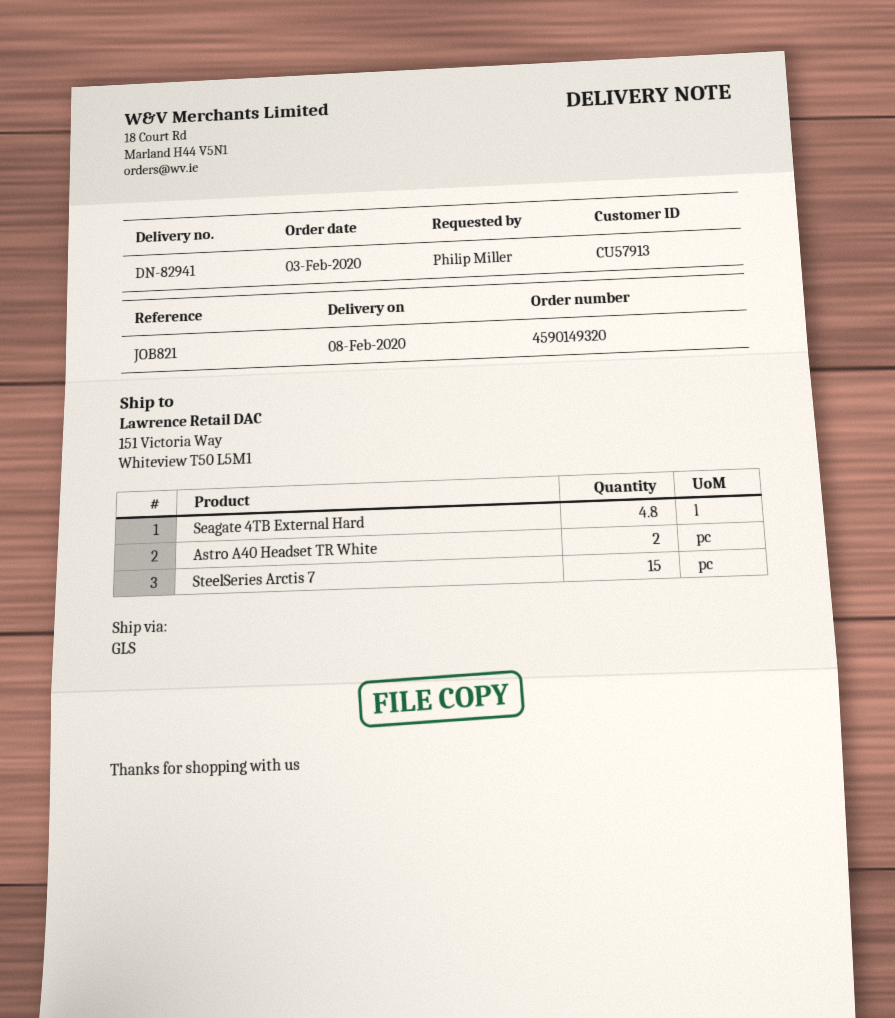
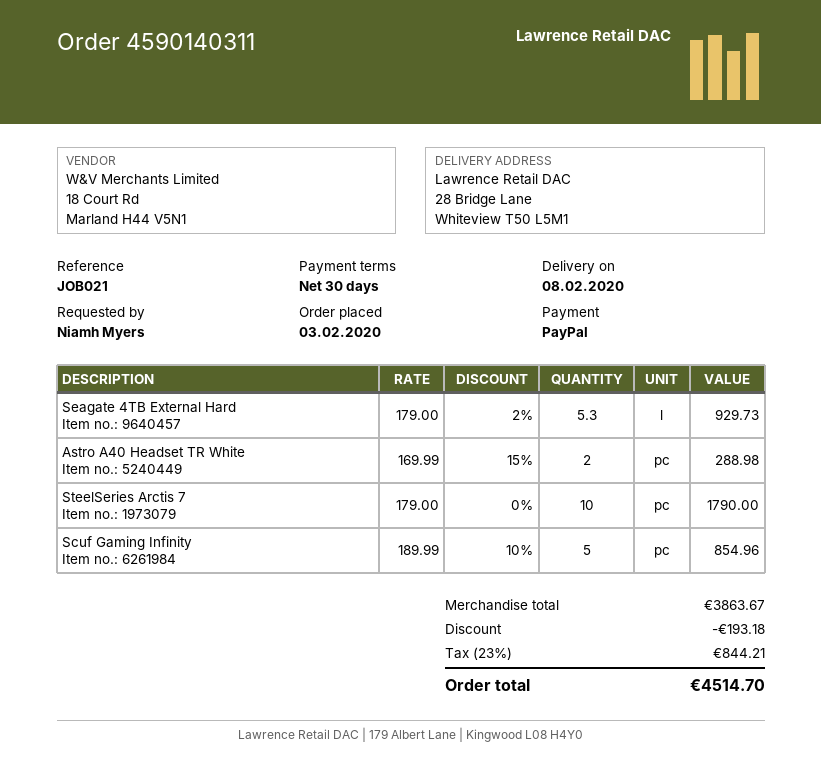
order number: 4590149320 -> 4590140311
reference: JOB821 -> JOB021
ordered by: Philip Miller -> Niamh Myers
ship to: 151 Victoria Way, Whiteview T50 L5M1 -> 28 Bridge Lane, Whiteview T50 L5M1
Seagate 4TB External Hard: 4.8 -> 5.3
SteelSeries Arctis 7: 15 -> 10
Scuf Gaming Infinity: none -> 5

